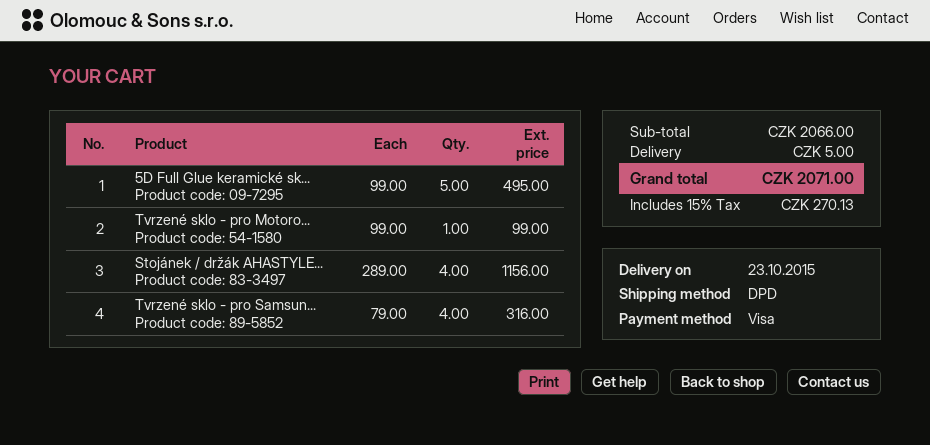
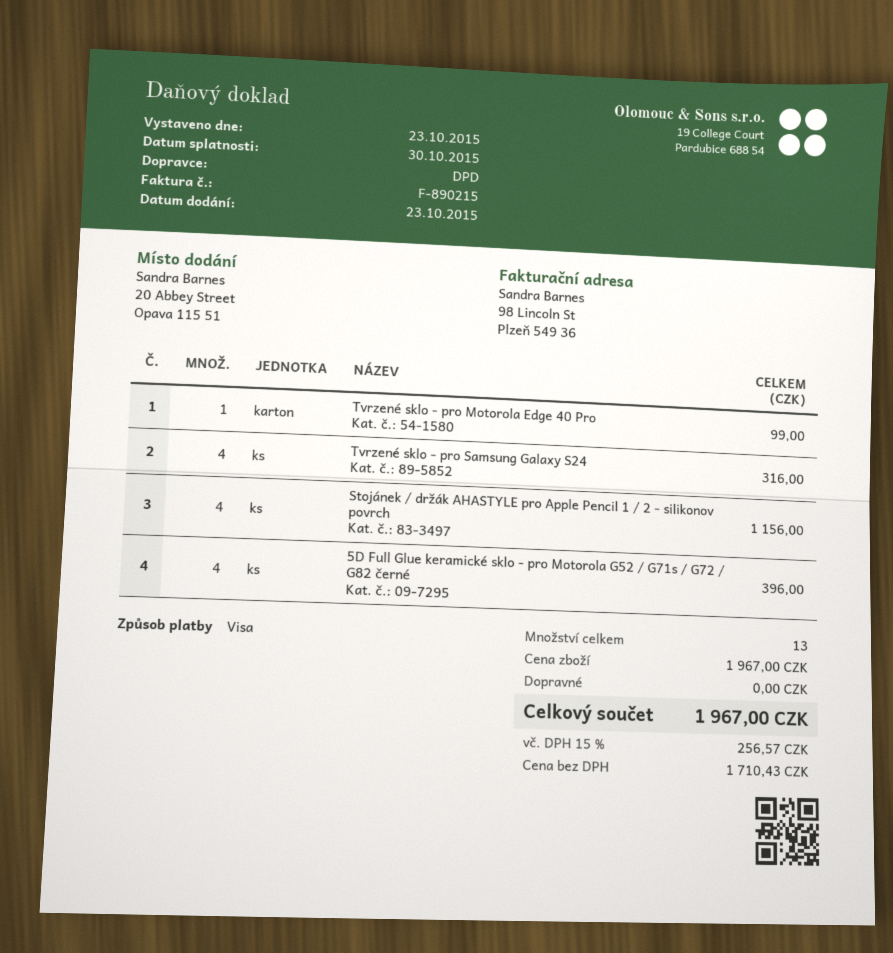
5D Full Glue keramické sk...: 5 for 495.00 -> 4 for 396.00
subtotal: 2066.00 -> 1967.00
shipping: 5.00 -> 0.00
tax: 15% = 270.13 -> 15% = 256.57
total: 2071.00 -> 1967.00

